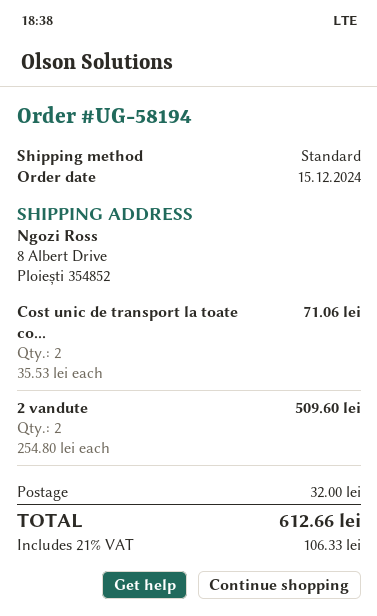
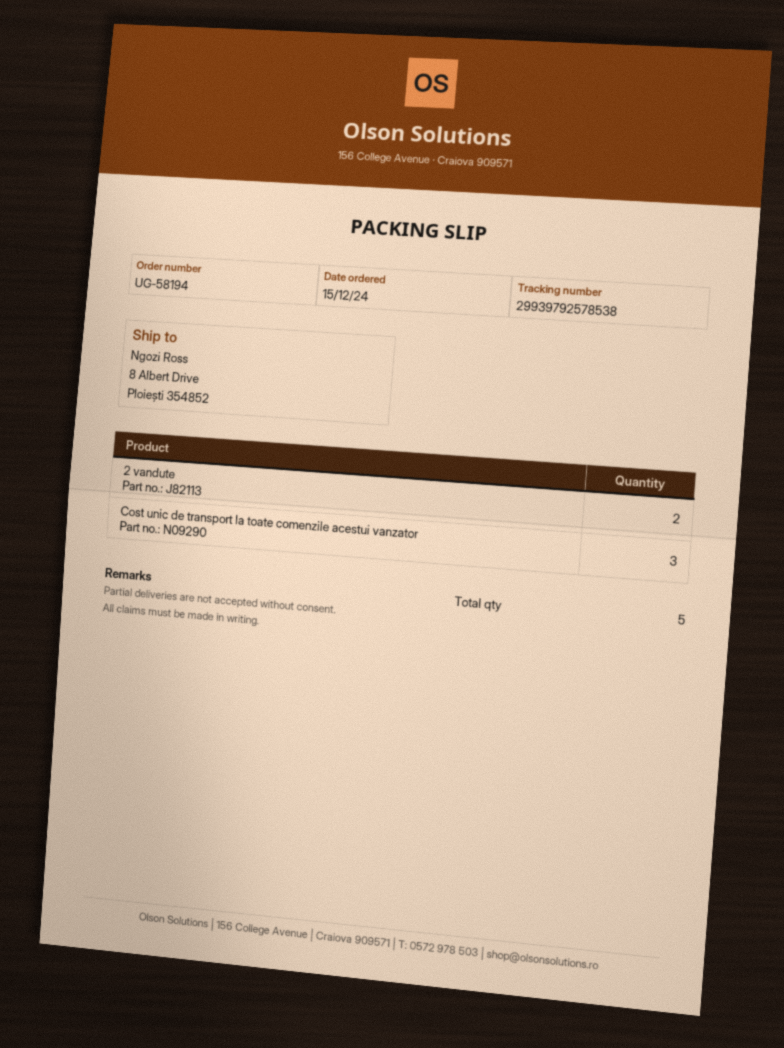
Cost unic de transport la toate co...: 2 -> 3

